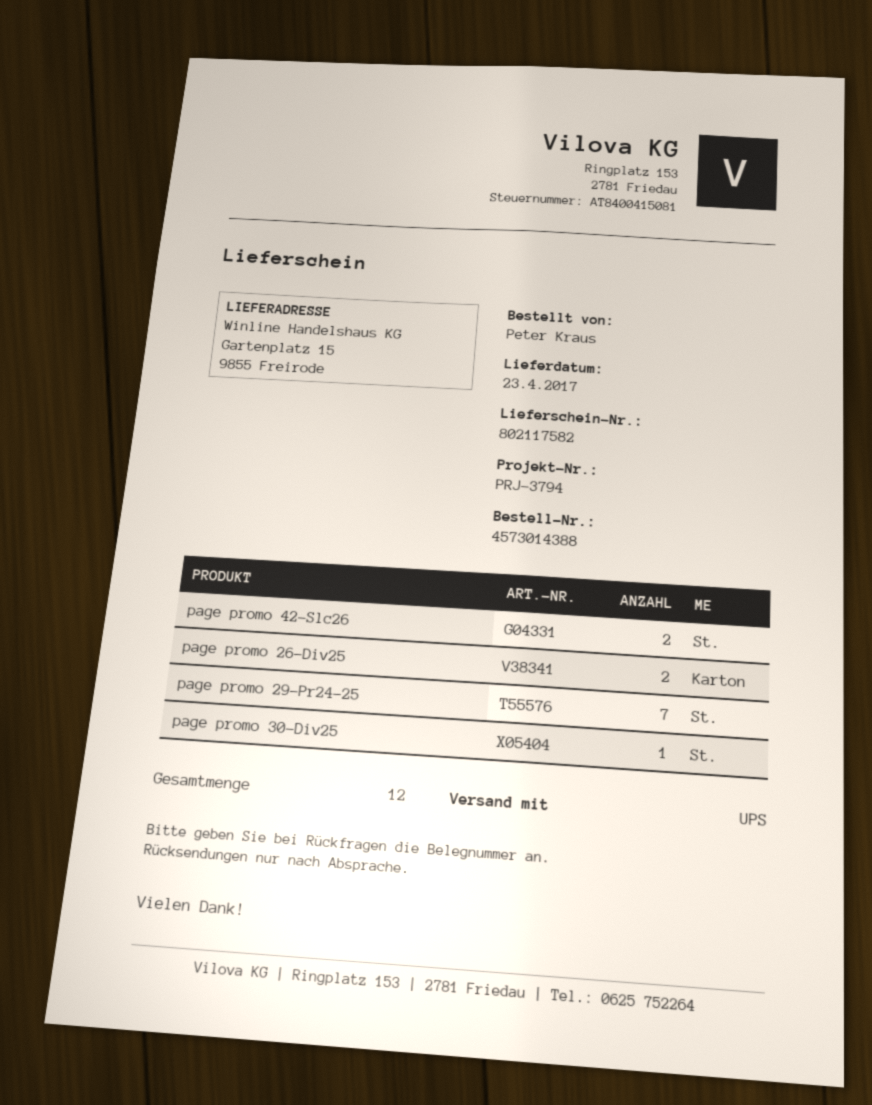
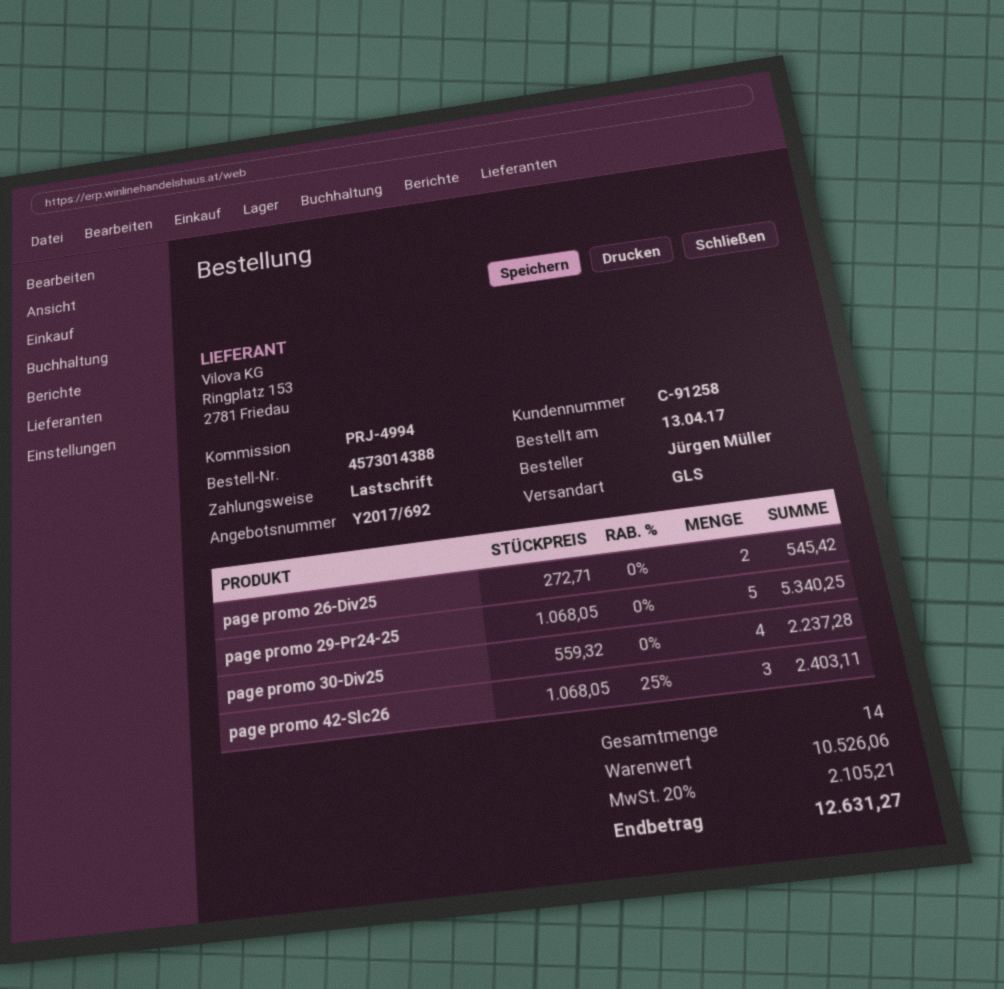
reference: PRJ-3794 -> PRJ-4994
ordered by: Peter Kraus -> Jürgen Müller
shipping method: UPS -> GLS
page promo 42-Slc26: 2 -> 3
page promo 29-Pr24-25: 7 -> 5
page promo 30-Div25: 1 -> 4
total quantity: 12 -> 14

